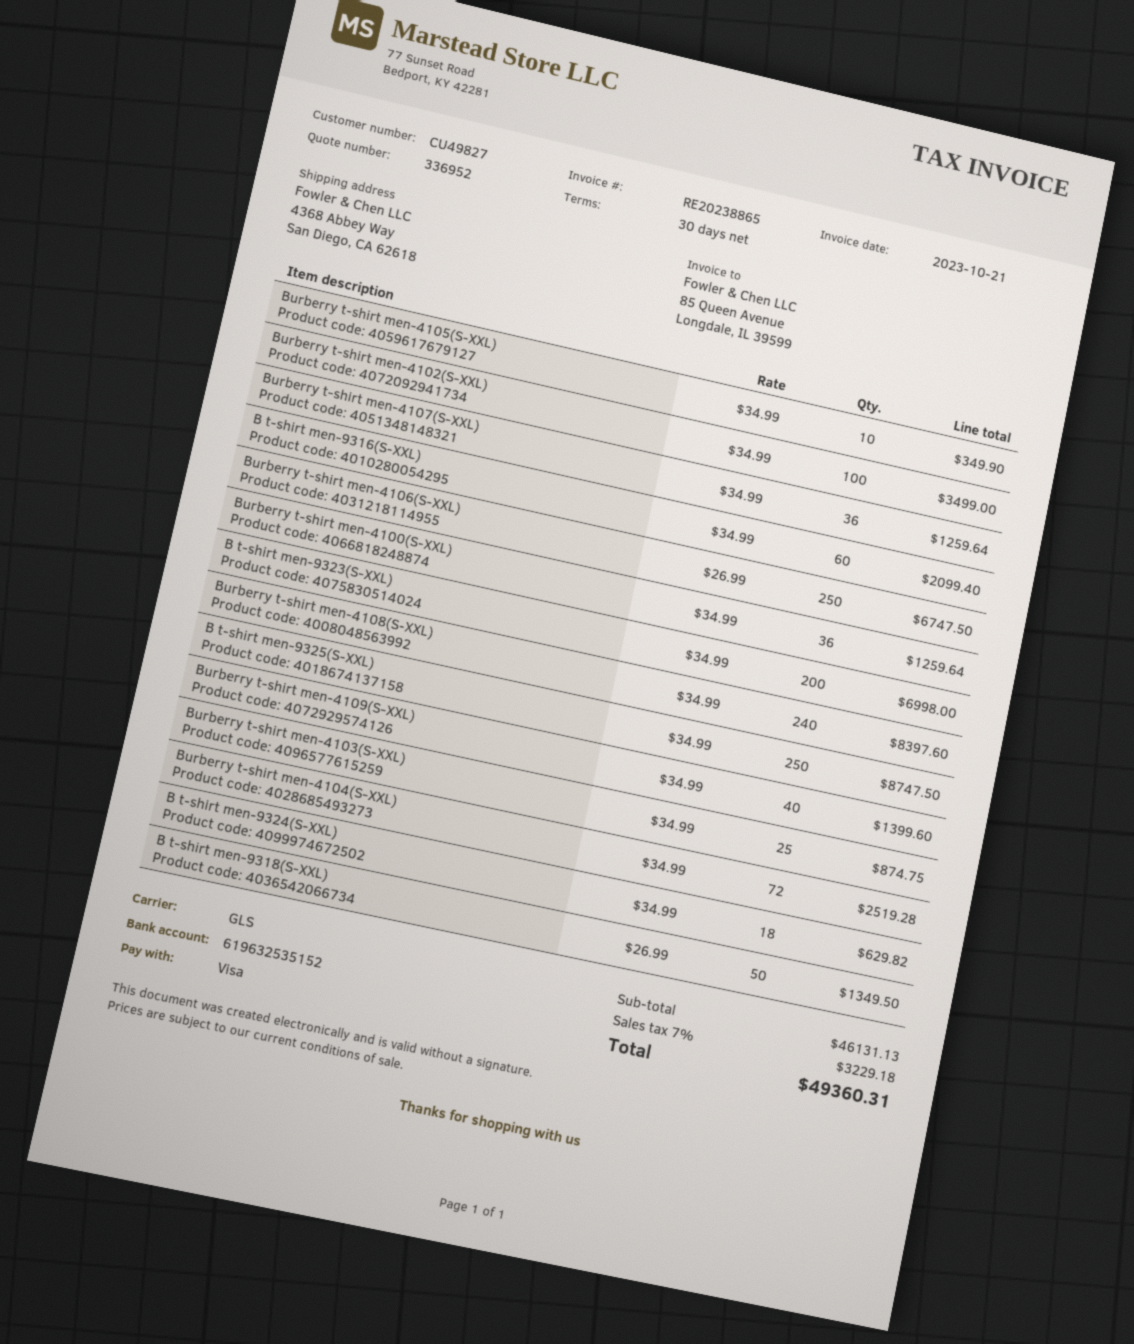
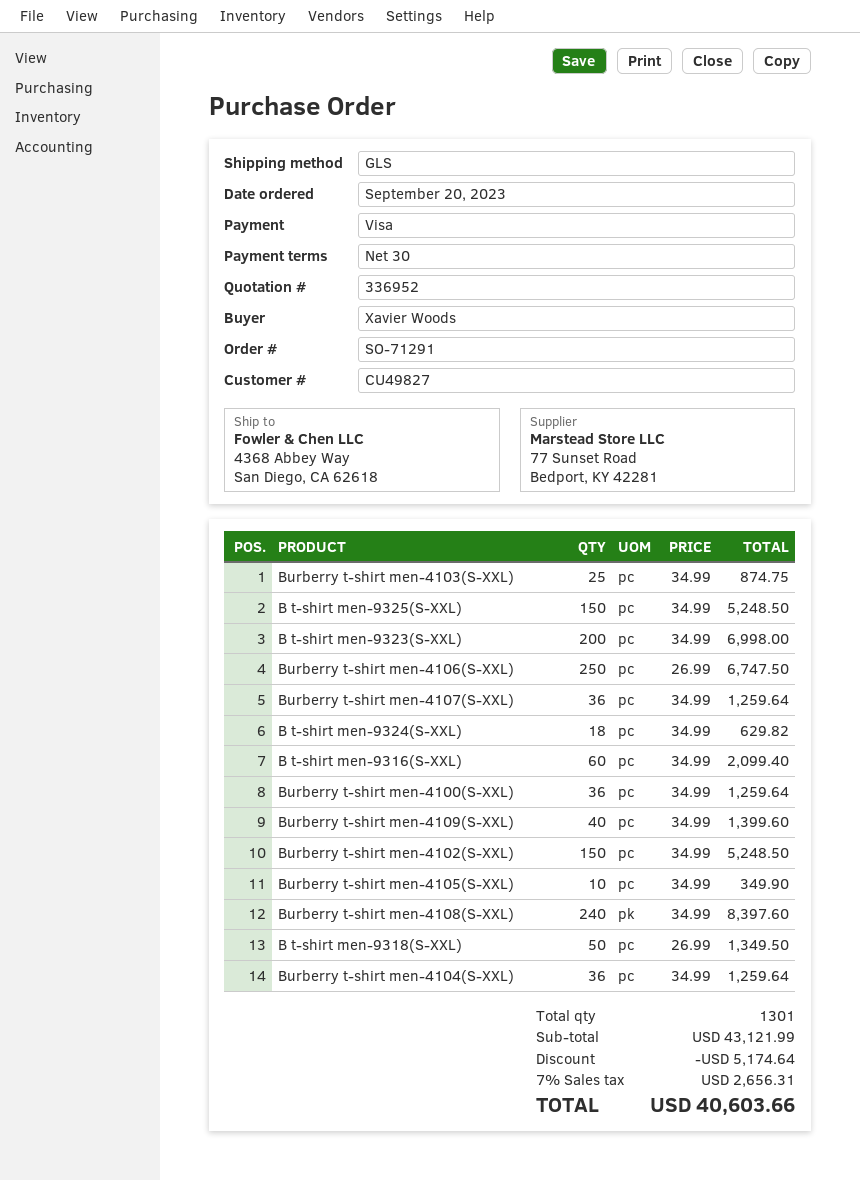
Burberry t-shirt men-4102(S-XXL): 100 x 34.99 = 3499.00 -> 150 x 34.99 = 5248.50
B t-shirt men-9325(S-XXL): 250 x 34.99 = 8747.50 -> 150 x 34.99 = 5248.50
Burberry t-shirt men-4104(S-XXL): 72 x 34.99 = 2519.28 -> 36 x 34.99 = 1259.64
subtotal: 46131.13 -> 43121.99
discount: none -> 5174.64
tax: 7% = 3229.18 -> 7% = 2656.31
total: 49360.31 -> 40603.66

